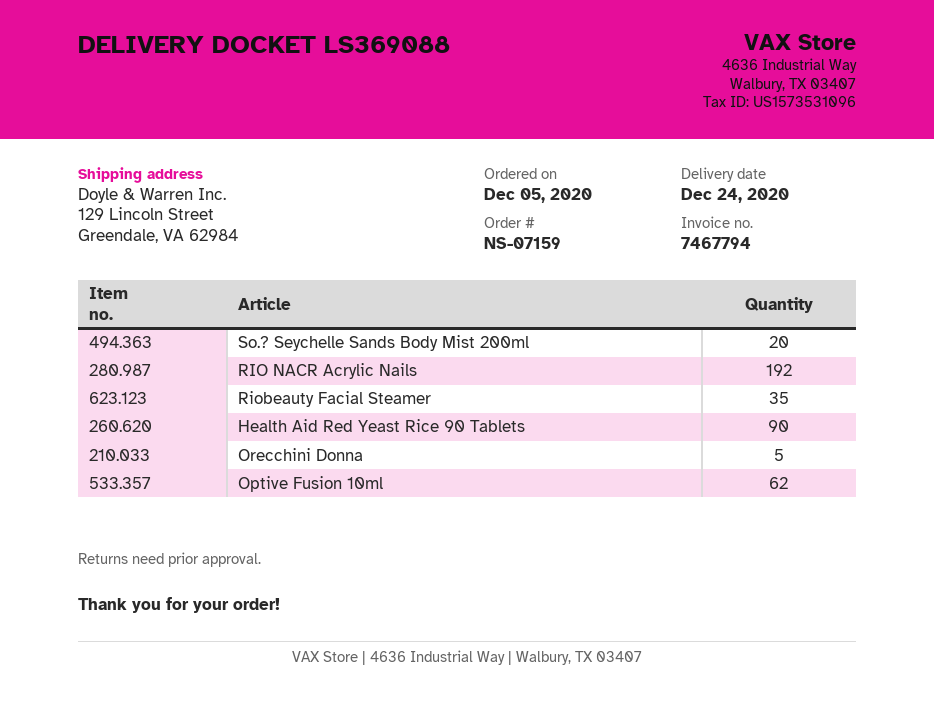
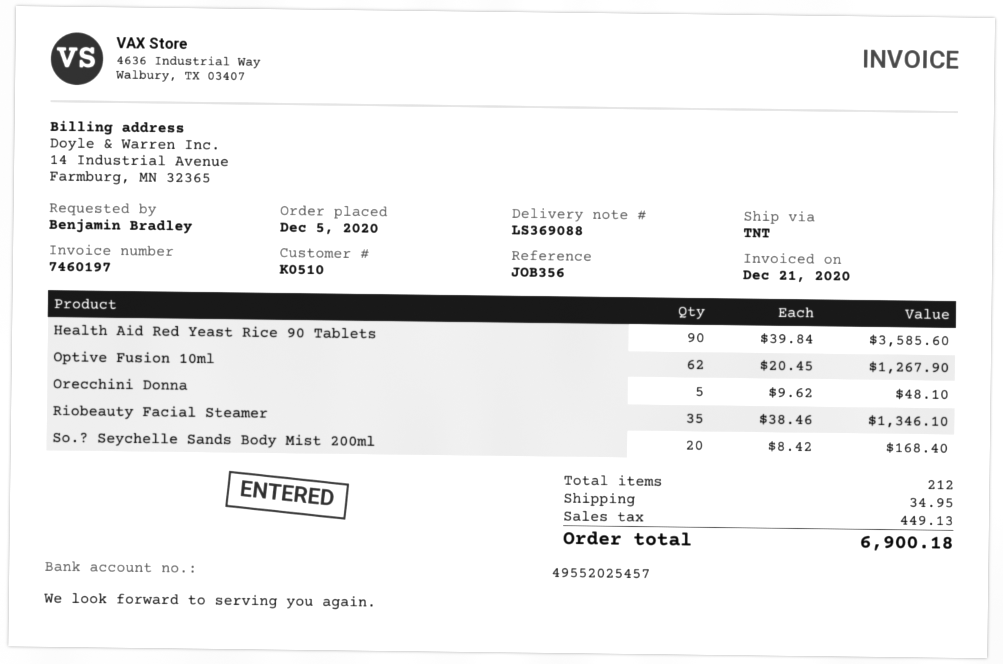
invoice number: 7467794 -> 7460197
RIO NACR Acrylic Nails: 192 -> none

